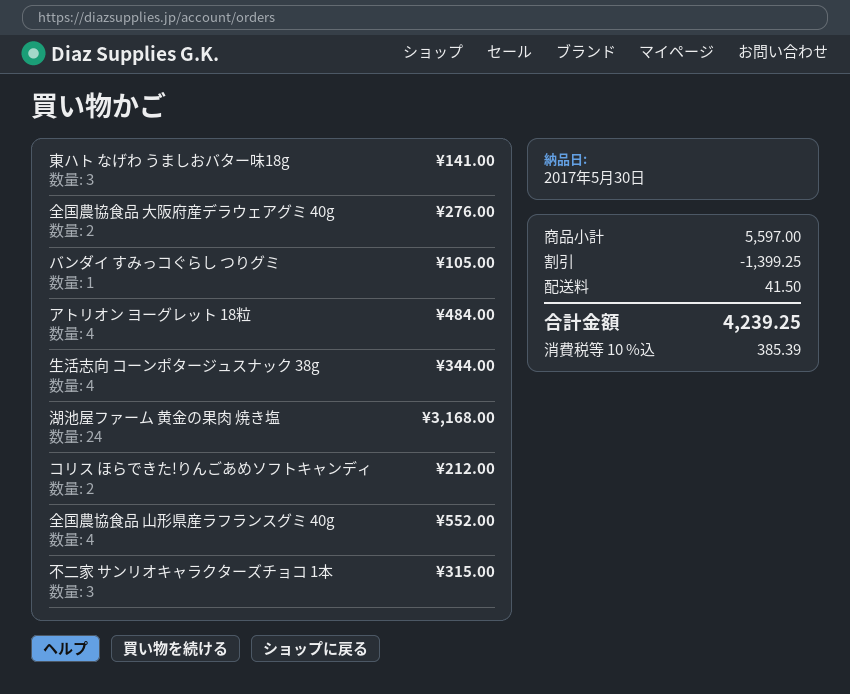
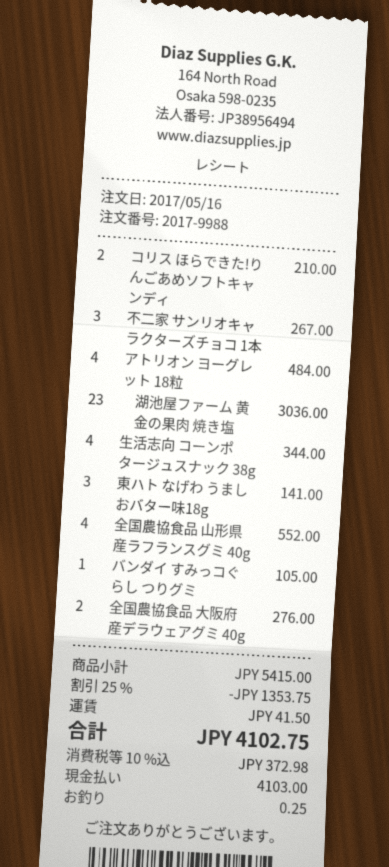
湖池屋ファーム 黄金の果肉 焼き塩: 24 for 3168.00 -> 23 for 3036.00
コリス ほらできた!りんごあめソフトキャンディ: 2 for 212.00 -> 2 for 210.00
不二家 サンリオキャラクターズチョコ 1本: 3 for 315.00 -> 3 for 267.00
subtotal: 5597.00 -> 5415.00
discount: 1399.25 -> 1353.75
tax: 10% = 385.39 -> 10% = 372.98
total: 4239.25 -> 4102.75

